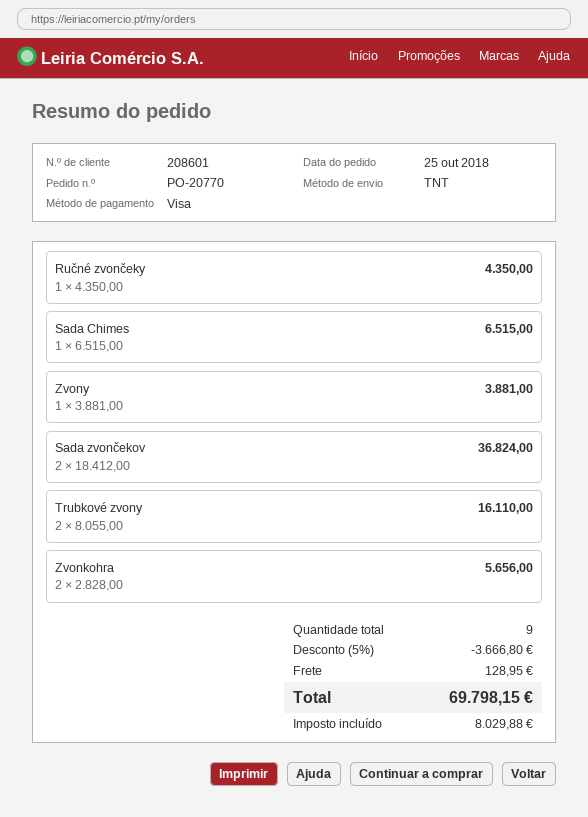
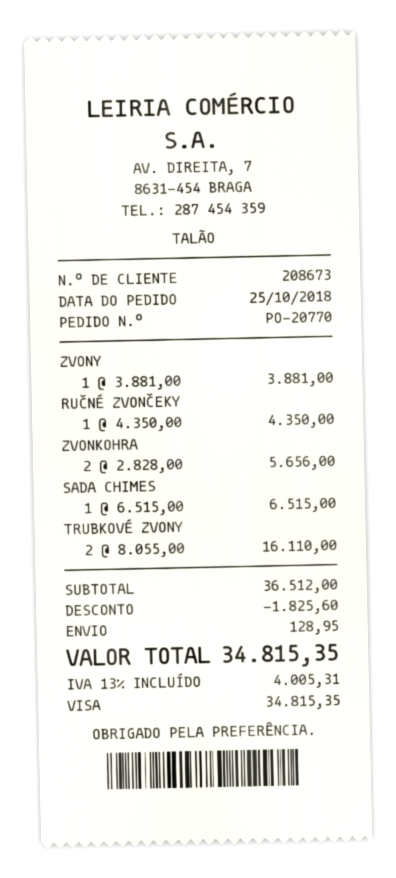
customer number: 208601 -> 208673
Sada zvončekov: 2 x 18412.00 = 36824.00 -> none
discount: 3666.80 -> 1825.60
tax: 8029.88 -> 4005.31
total: 69798.15 -> 34815.35

